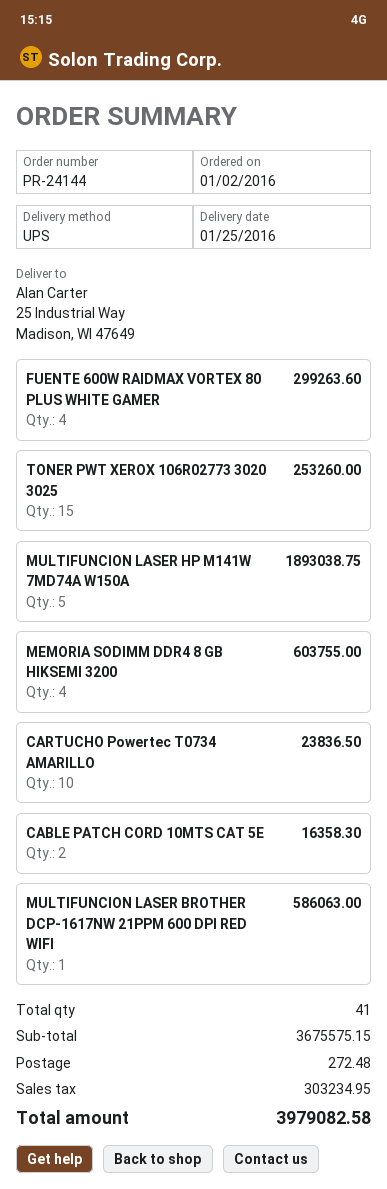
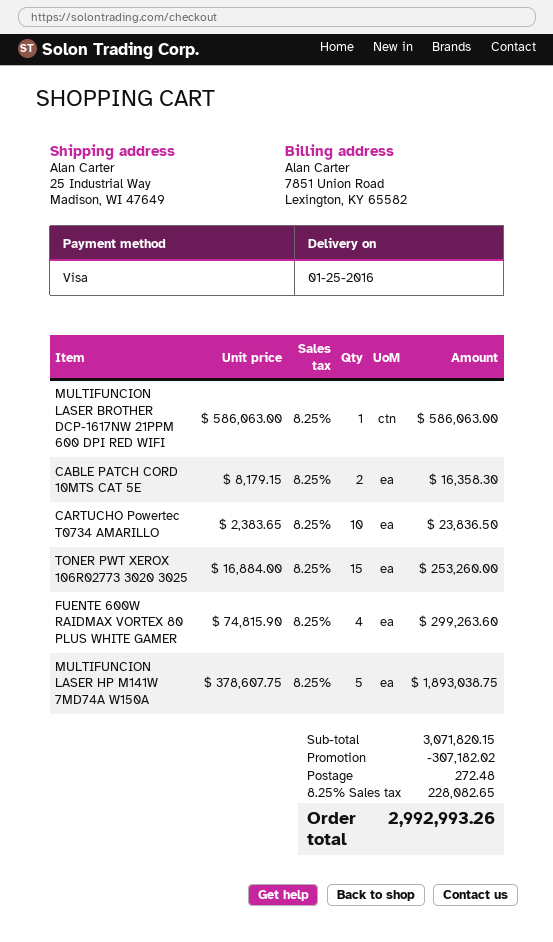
MEMORIA SODIMM DDR4 8 GB HIKSEMI 3200: 4 for 603755.00 -> none
subtotal: 3675575.15 -> 3071820.15
discount: none -> 307182.02
tax: 303234.95 -> 228082.65
total: 3979082.58 -> 2992993.26

